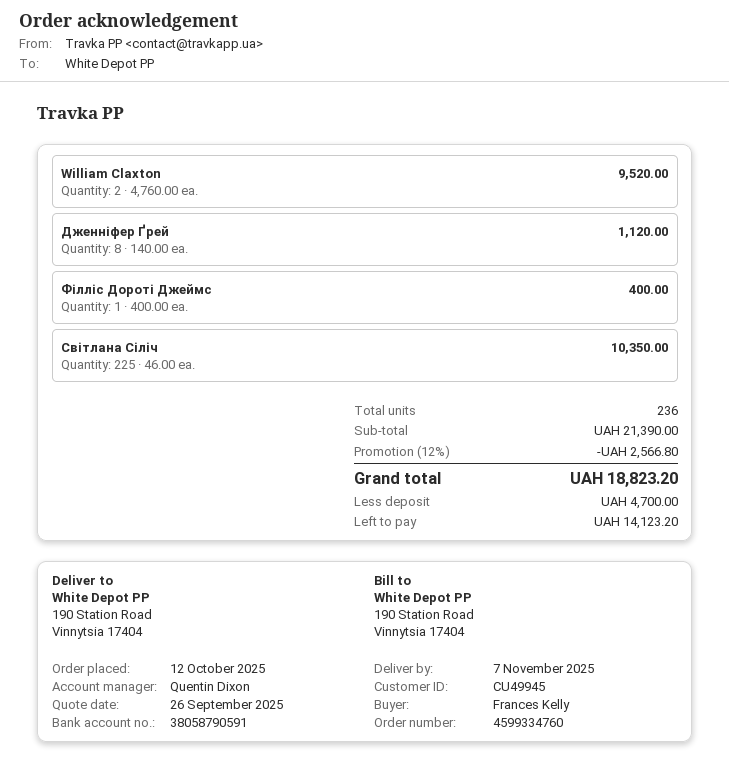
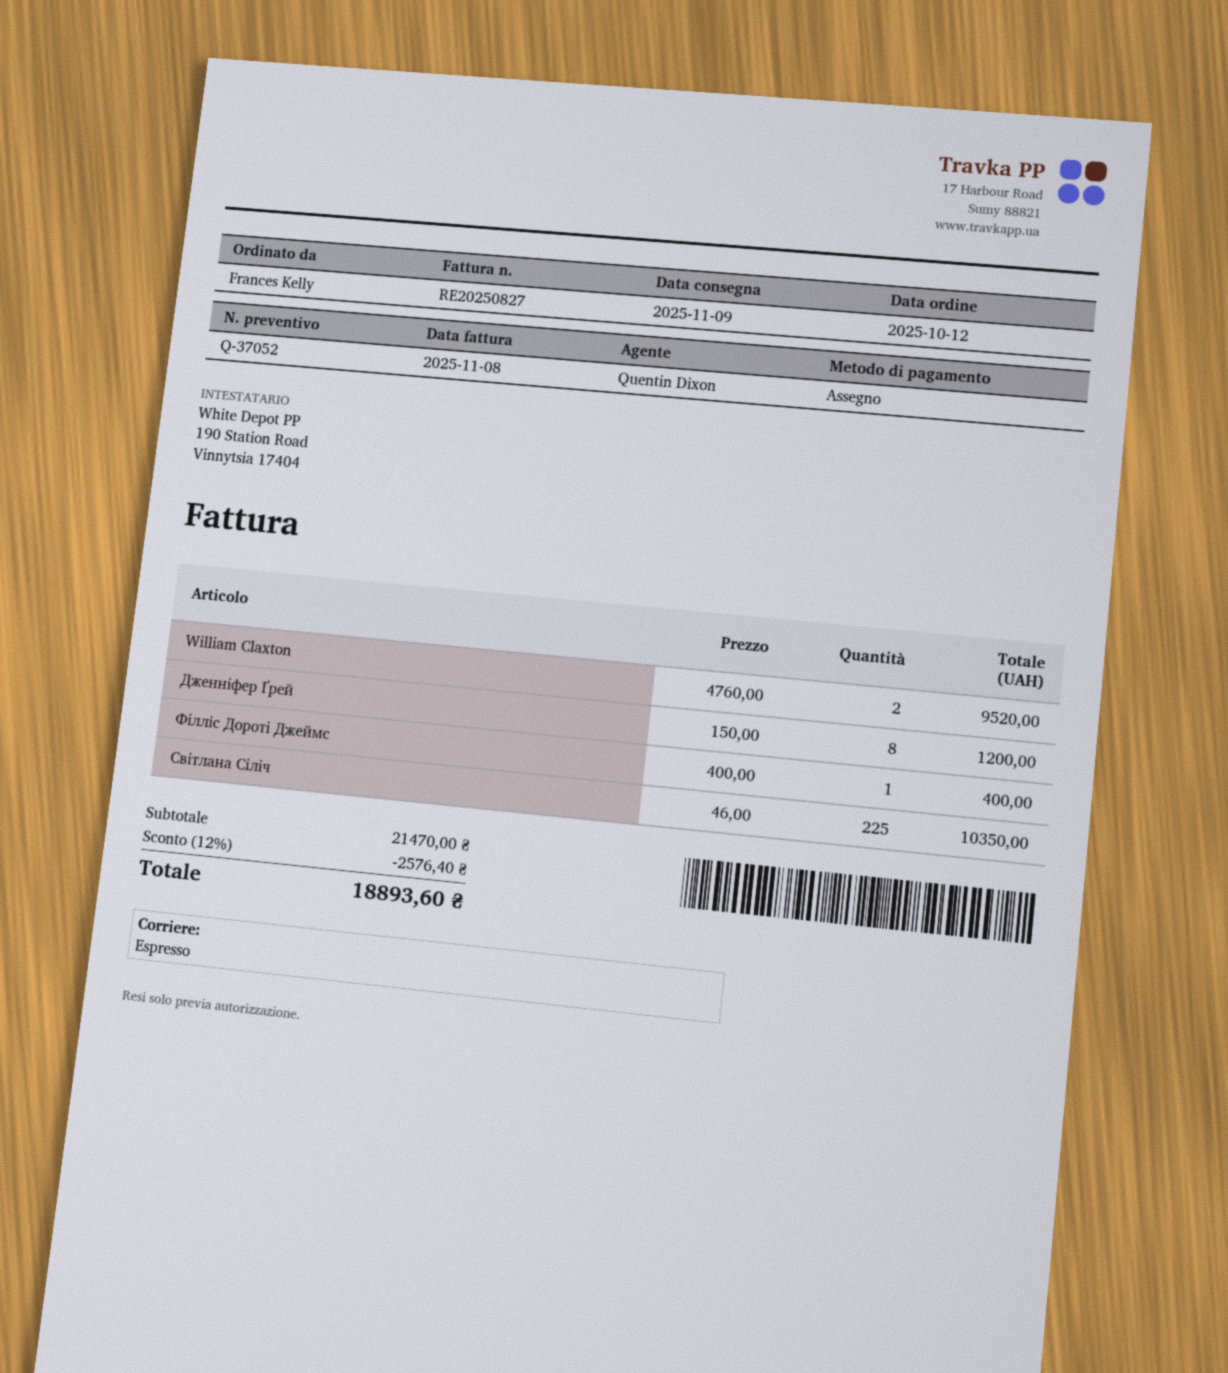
delivery date: 2025-11-07 -> 2025-11-09
Дженніфер Ґрей: 8 x 140.00 = 1120.00 -> 8 x 150.00 = 1200.00
subtotal: 21390.00 -> 21470.00
discount: 12% = 2566.80 -> 12% = 2576.40
total: 18823.20 -> 18893.60

